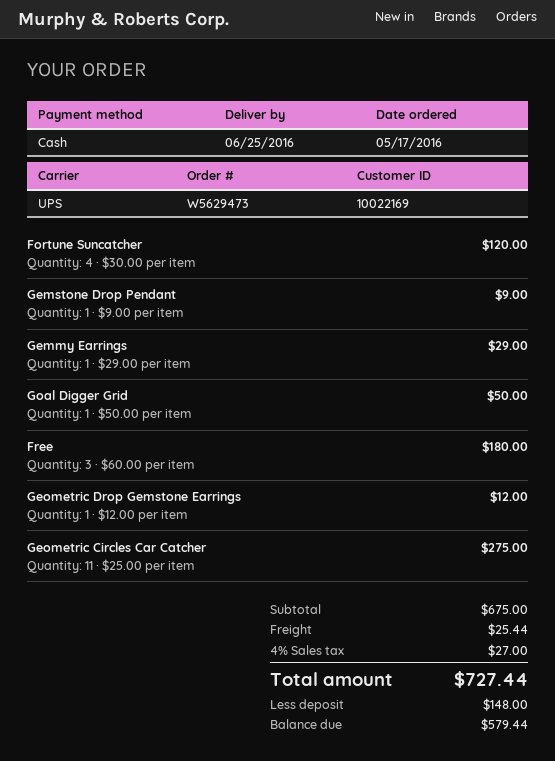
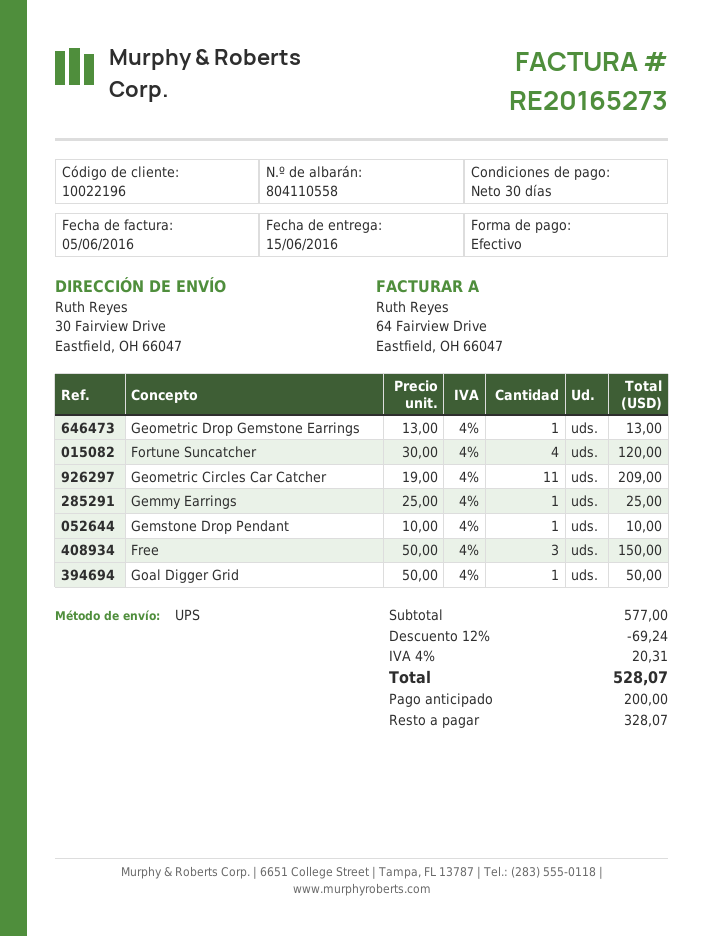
delivery date: 2016-06-25 -> 2016-06-15
customer number: 10022169 -> 10022196
Gemstone Drop Pendant: 1 x 9.00 = 9.00 -> 1 x 10.00 = 10.00
Gemmy Earrings: 1 x 29.00 = 29.00 -> 1 x 25.00 = 25.00
Free: 3 x 60.00 = 180.00 -> 3 x 50.00 = 150.00
Geometric Drop Gemstone Earrings: 1 x 12.00 = 12.00 -> 1 x 13.00 = 13.00
Geometric Circles Car Catcher: 11 x 25.00 = 275.00 -> 11 x 19.00 = 209.00
subtotal: 675.00 -> 577.00
discount: none -> 12% = 69.24
shipping: 25.44 -> none
tax: 4% = 27.00 -> 4% = 20.31
total: 727.44 -> 528.07
deposit: 148.00 -> 200.00
balance: 579.44 -> 328.07

